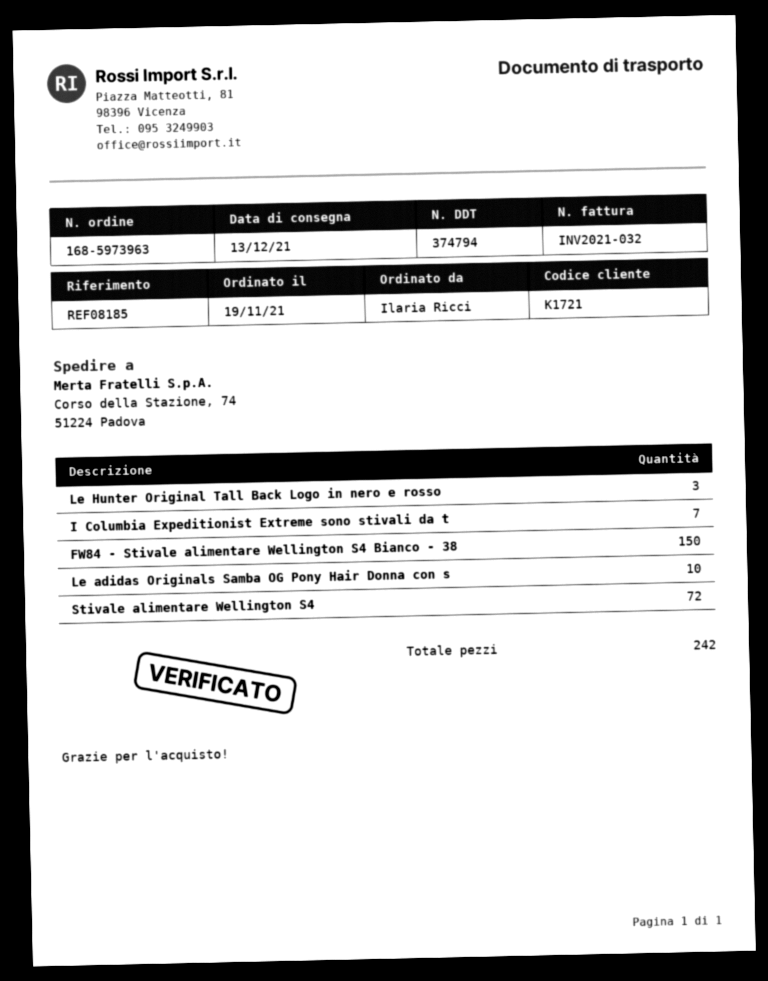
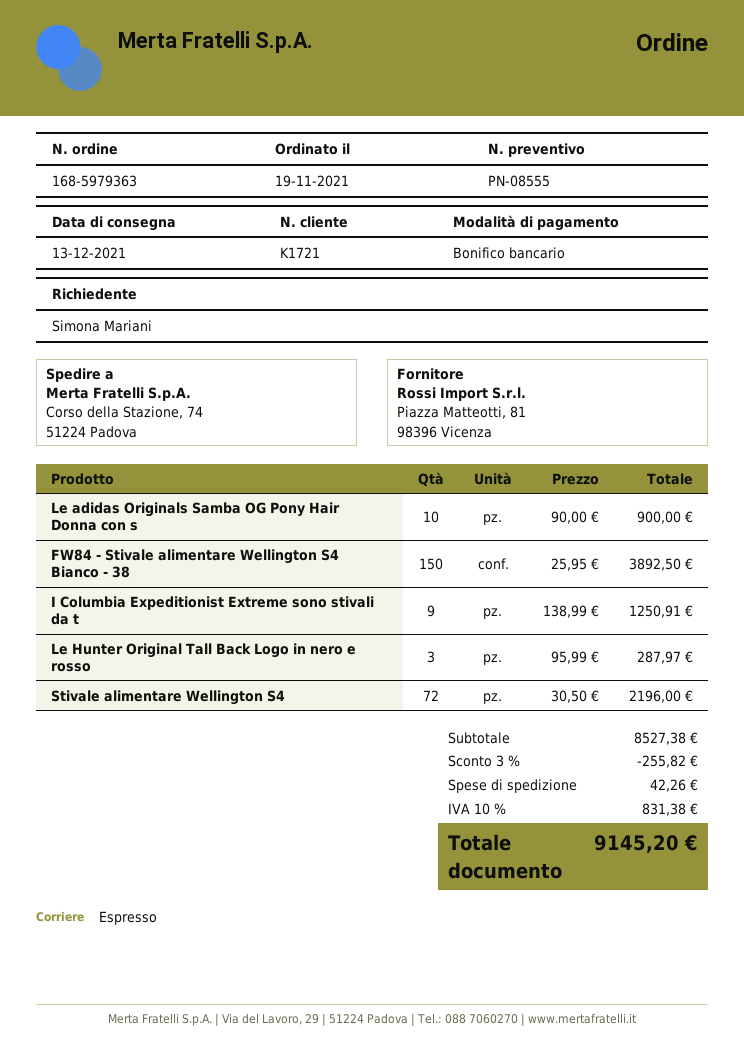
order number: 168-5973963 -> 168-5979363
ordered by: Ilaria Ricci -> Simona Mariani
I Columbia Expeditionist Extreme sono stivali da t: 7 -> 9

